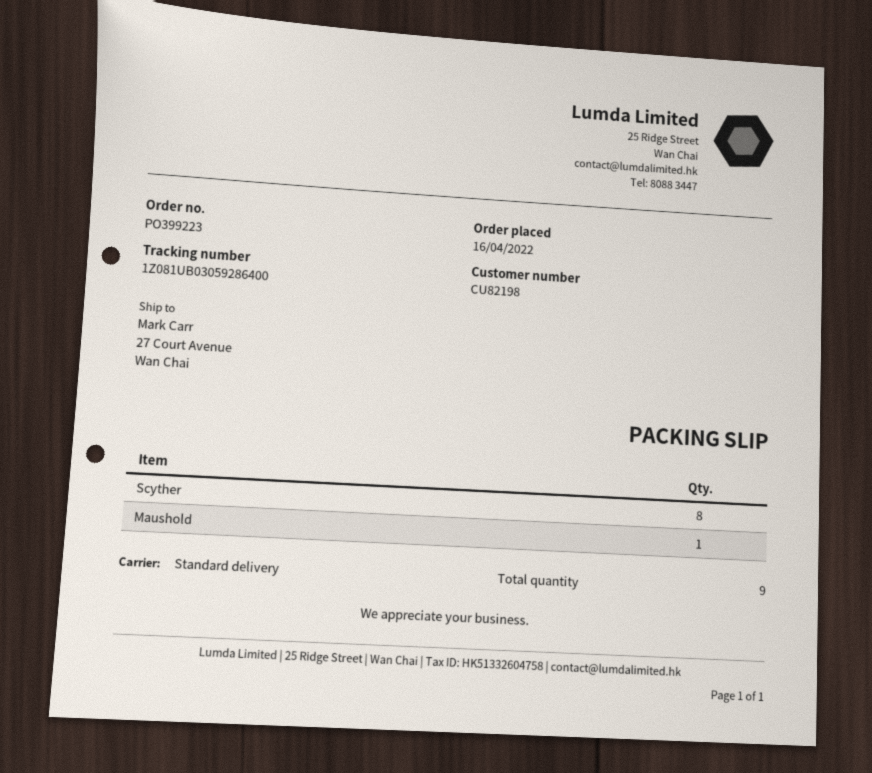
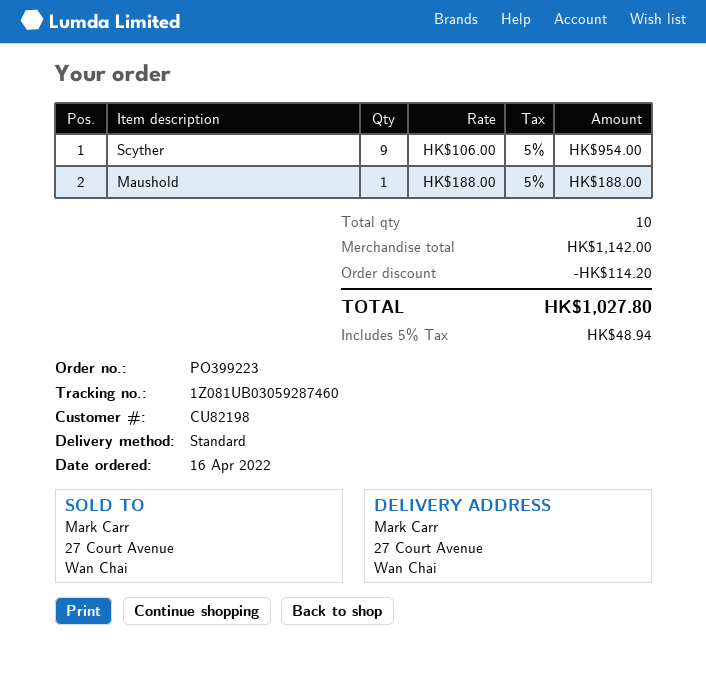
tracking number: 1Z081UB03059286400 -> 1Z081UB03059287460
Scyther: 8 -> 9
total quantity: 9 -> 10

